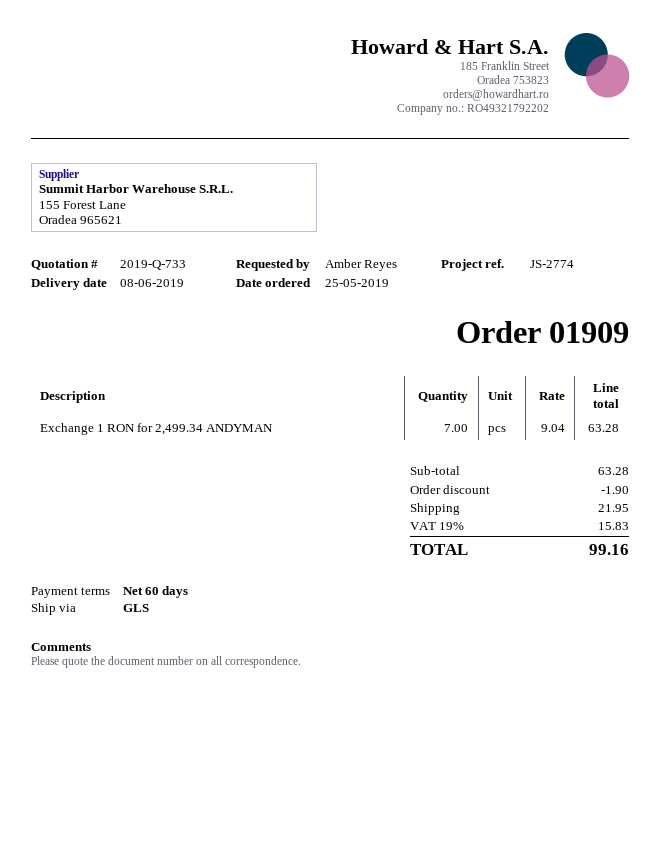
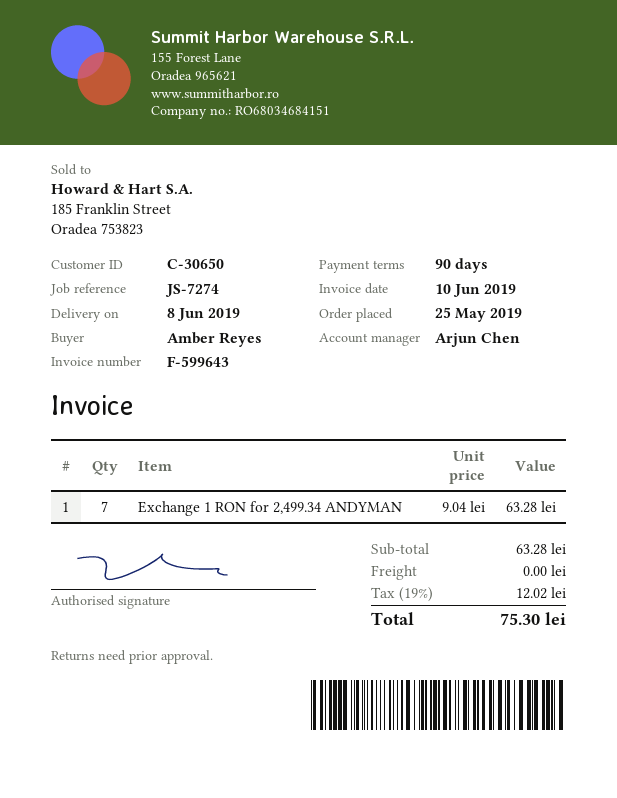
payment terms: 60 days -> 90 days
reference: JS-2774 -> JS-7274
discount: 1.90 -> none
shipping: 21.95 -> 0.00
tax: 19% = 15.83 -> 19% = 12.02
total: 99.16 -> 75.30

